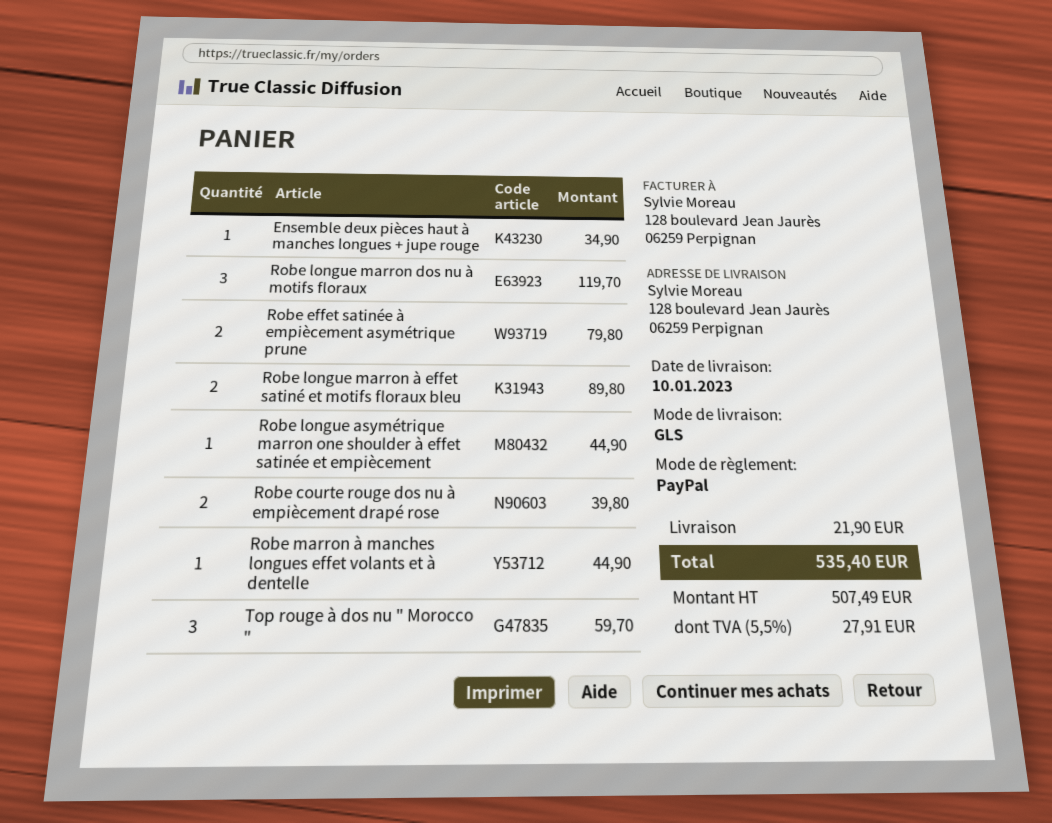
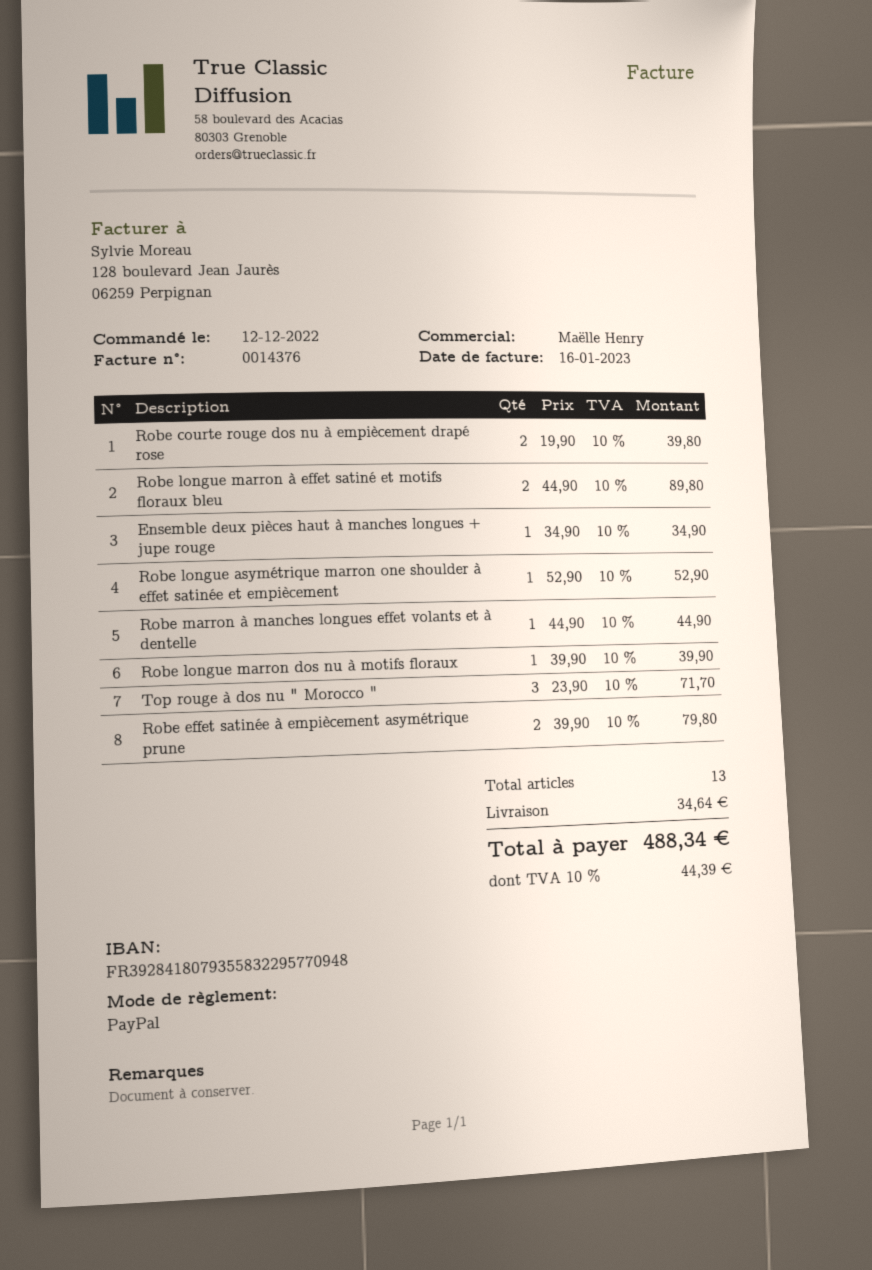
Robe longue marron dos nu à motifs floraux: 3 for 119.70 -> 1 for 39.90
Robe longue asymétrique marron one shoulder à effet satinée et empiècement: 1 for 44.90 -> 1 for 52.90
Top rouge à dos nu " Morocco ": 3 for 59.70 -> 3 for 71.70
shipping: 21.90 -> 34.64
tax: 5.5% = 27.91 -> 10% = 44.39
total: 535.40 -> 488.34

